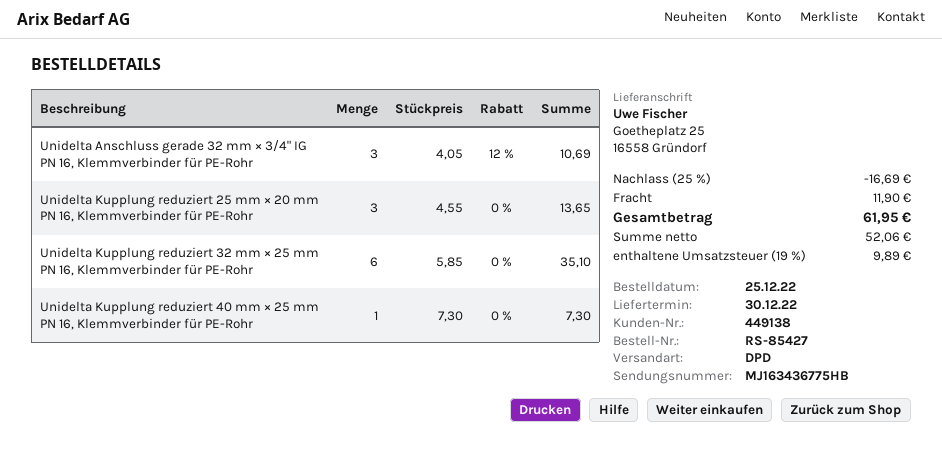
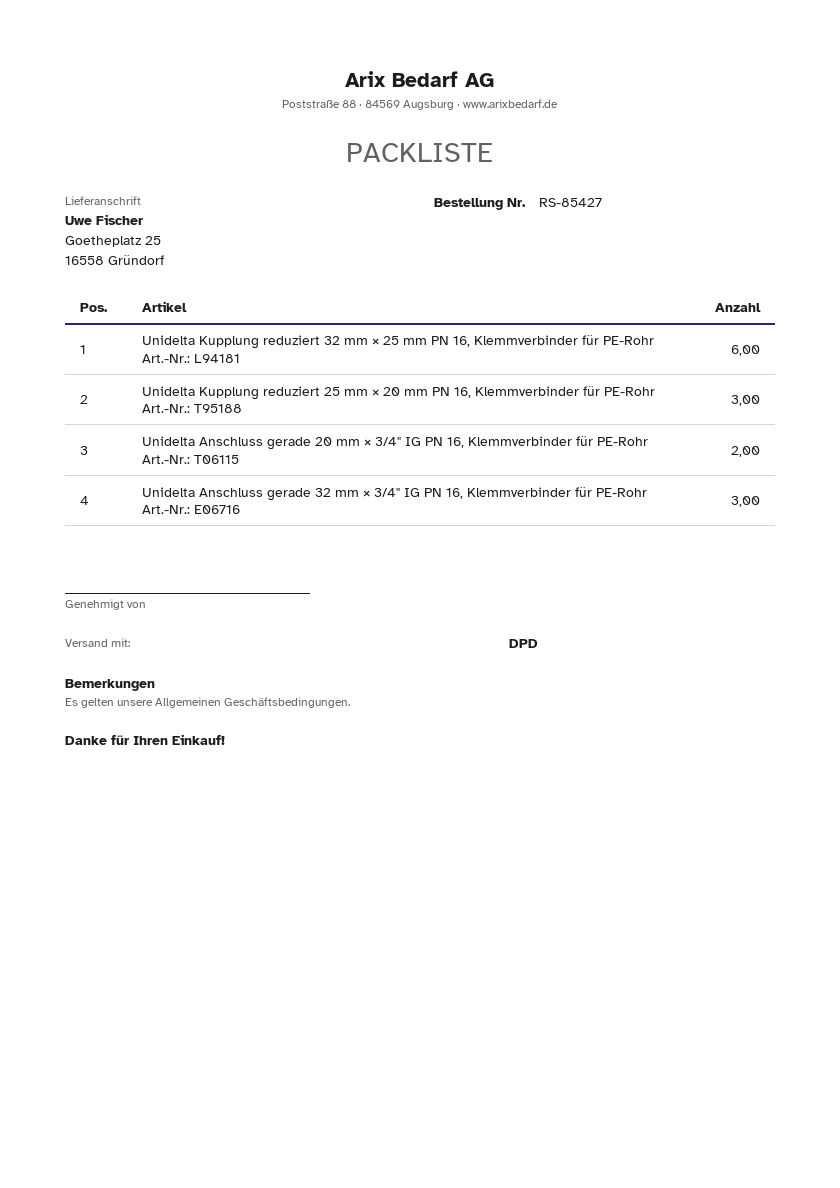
Unidelta Kupplung reduziert 40 mm × 25 mm PN 16, Klemmverbinder für PE-Rohr: 1 -> none
Unidelta Anschluss gerade 20 mm × 3/4" IG PN 16, Klemmverbinder für PE-Rohr: none -> 2

